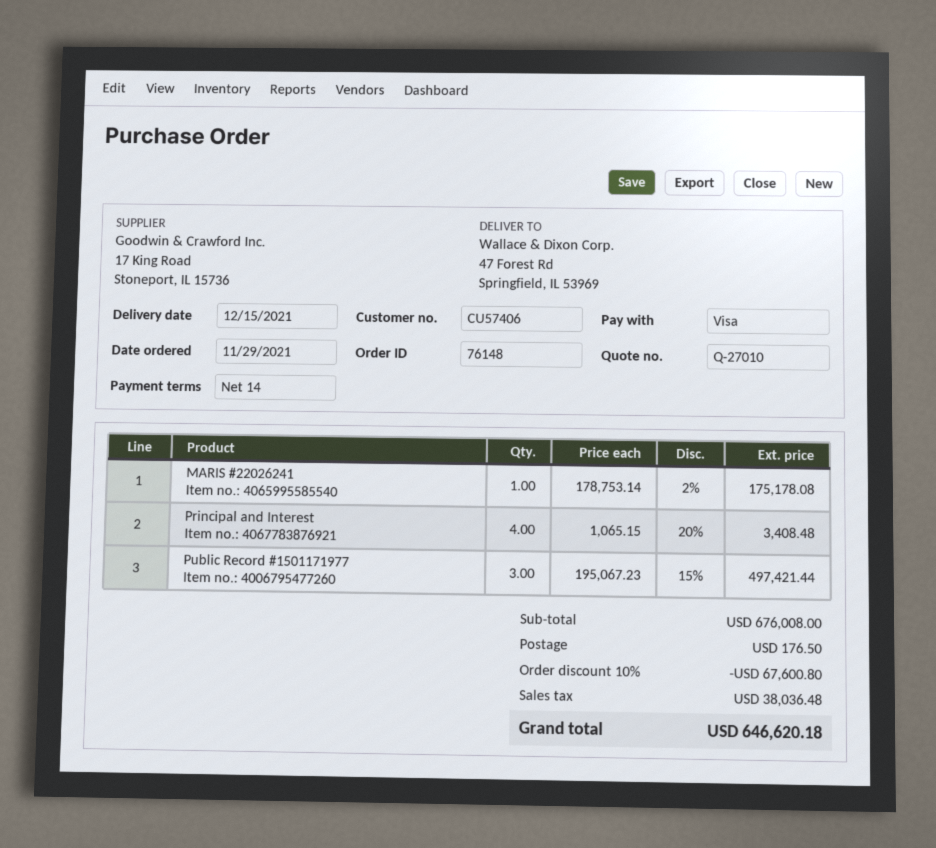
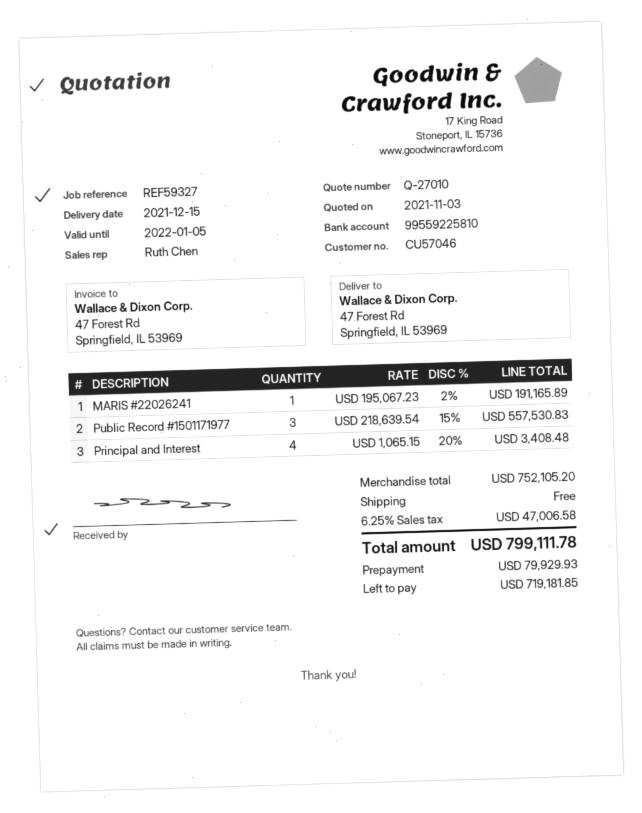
customer number: CU57406 -> CU57046
MARIS #22026241: 1 x 178753.14 - 2% = 175178.08 -> 1 x 195067.23 - 2% = 191165.89
Public Record #1501171977: 3 x 195067.23 - 15% = 497421.44 -> 3 x 218639.54 - 15% = 557530.83
subtotal: 676008.00 -> 752105.20
discount: 10% = 67600.80 -> none
shipping: 176.50 -> 0.00
tax: 38036.48 -> 47006.58
total: 646620.18 -> 799111.78

